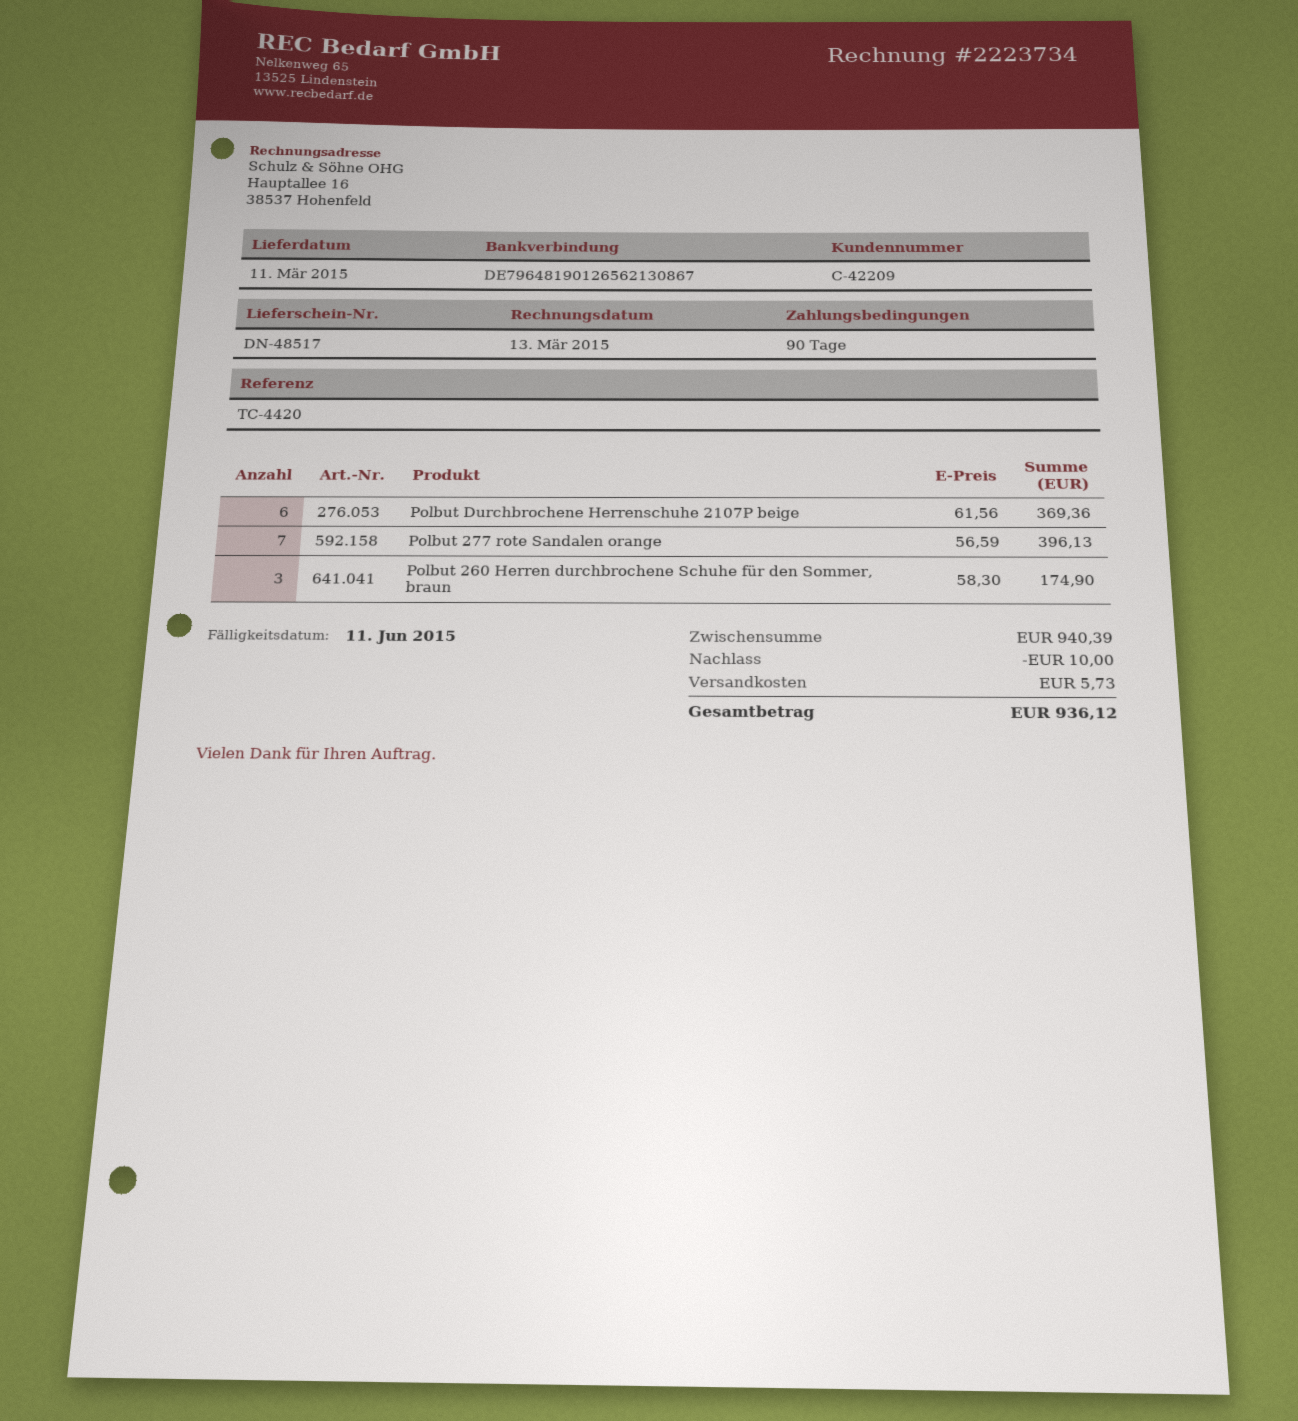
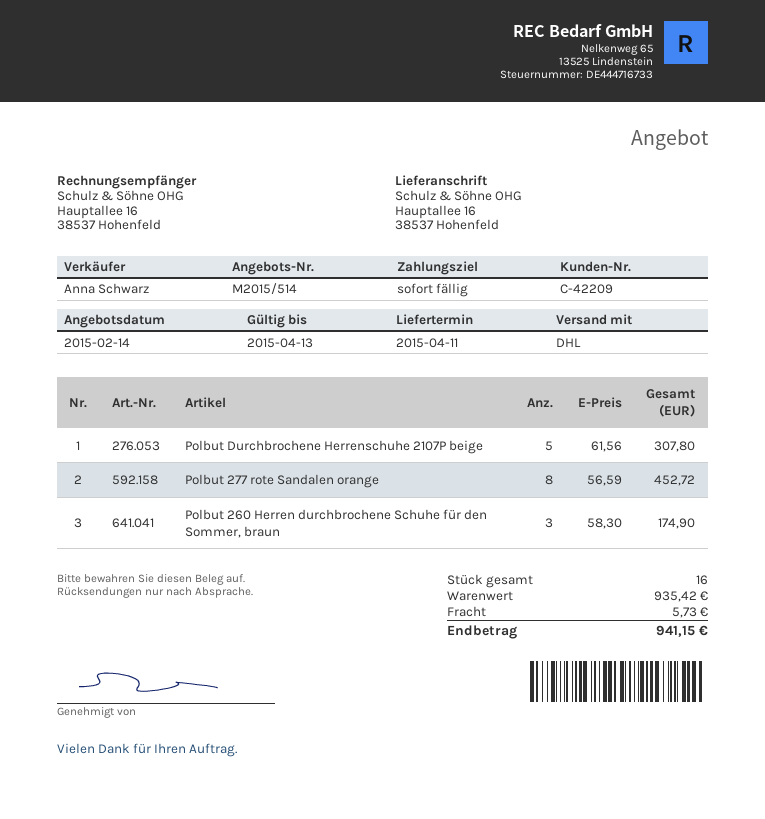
delivery date: 2015-03-11 -> 2015-04-11
payment terms: 90 days -> on receipt
Polbut Durchbrochene Herrenschuhe 2107P beige: 6 x 61.56 = 369.36 -> 5 x 61.56 = 307.80
Polbut 277 rote Sandalen orange: 7 x 56.59 = 396.13 -> 8 x 56.59 = 452.72
subtotal: 940.39 -> 935.42
discount: 10.00 -> none
total: 936.12 -> 941.15

